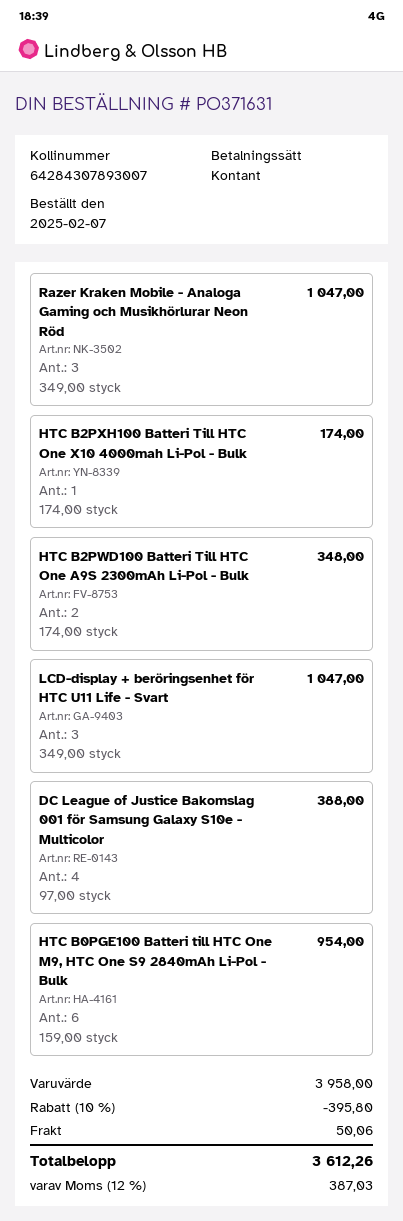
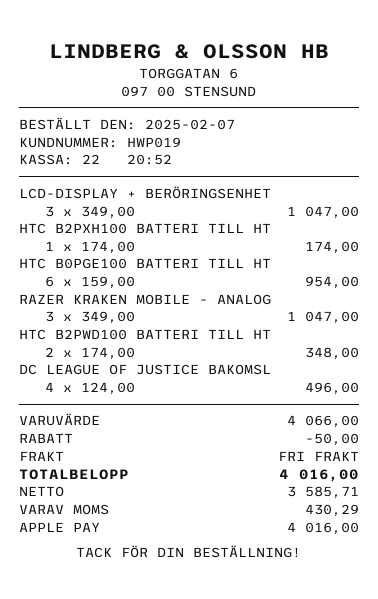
payment method: cash -> Apple Pay
DC League of Justice Bakomslag 001 för Samsung Galaxy S10e - Multicolor: 4 x 97.00 = 388.00 -> 4 x 124.00 = 496.00
subtotal: 3958.00 -> 4066.00
discount: 395.80 -> 50.00
shipping: 50.06 -> 0.00
tax: 387.03 -> 430.29
total: 3612.26 -> 4016.00

